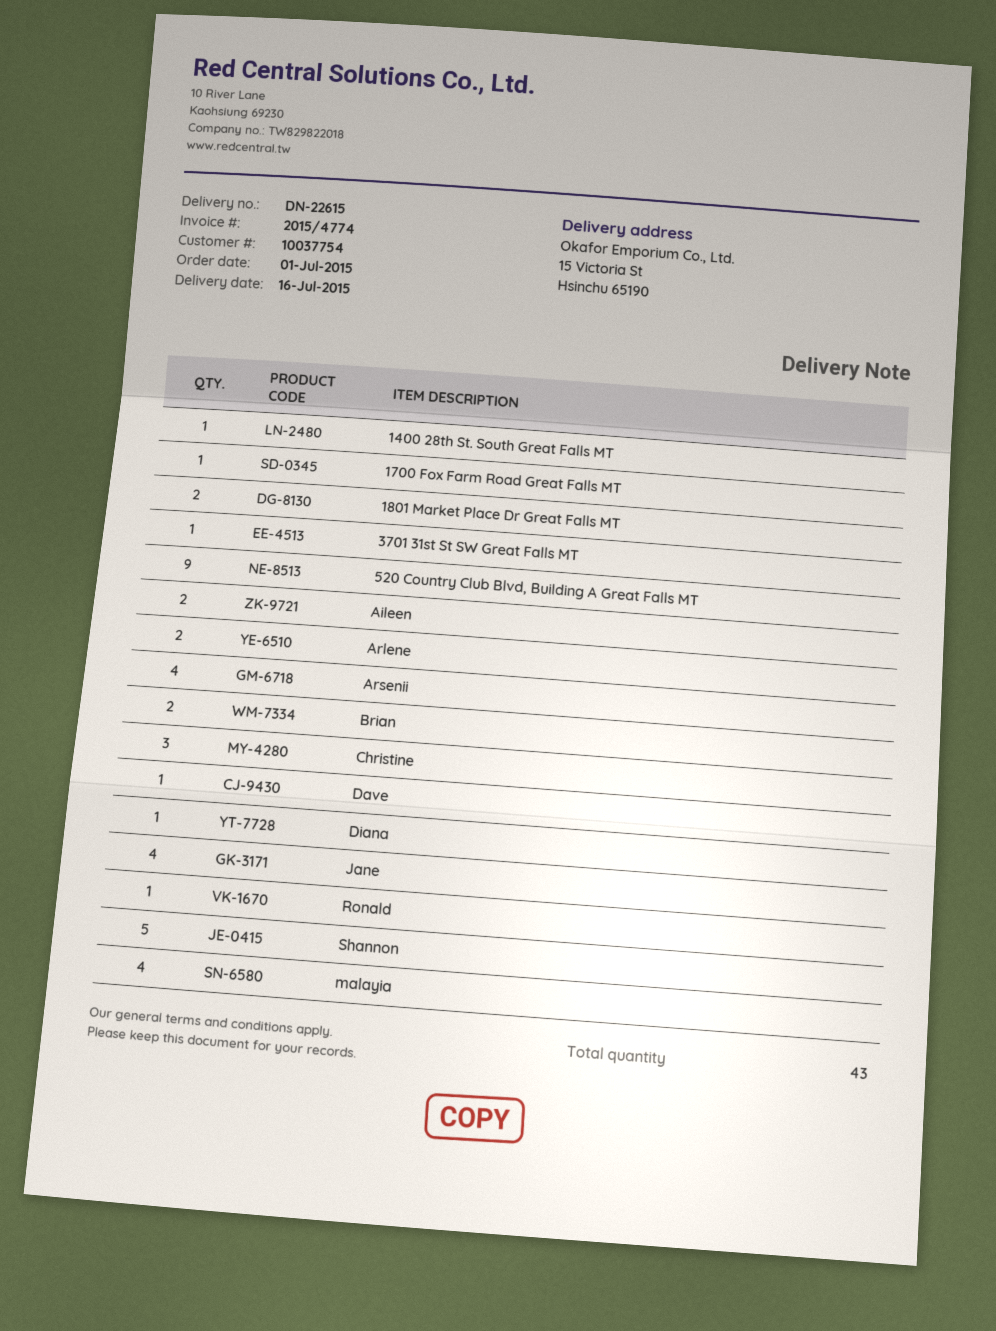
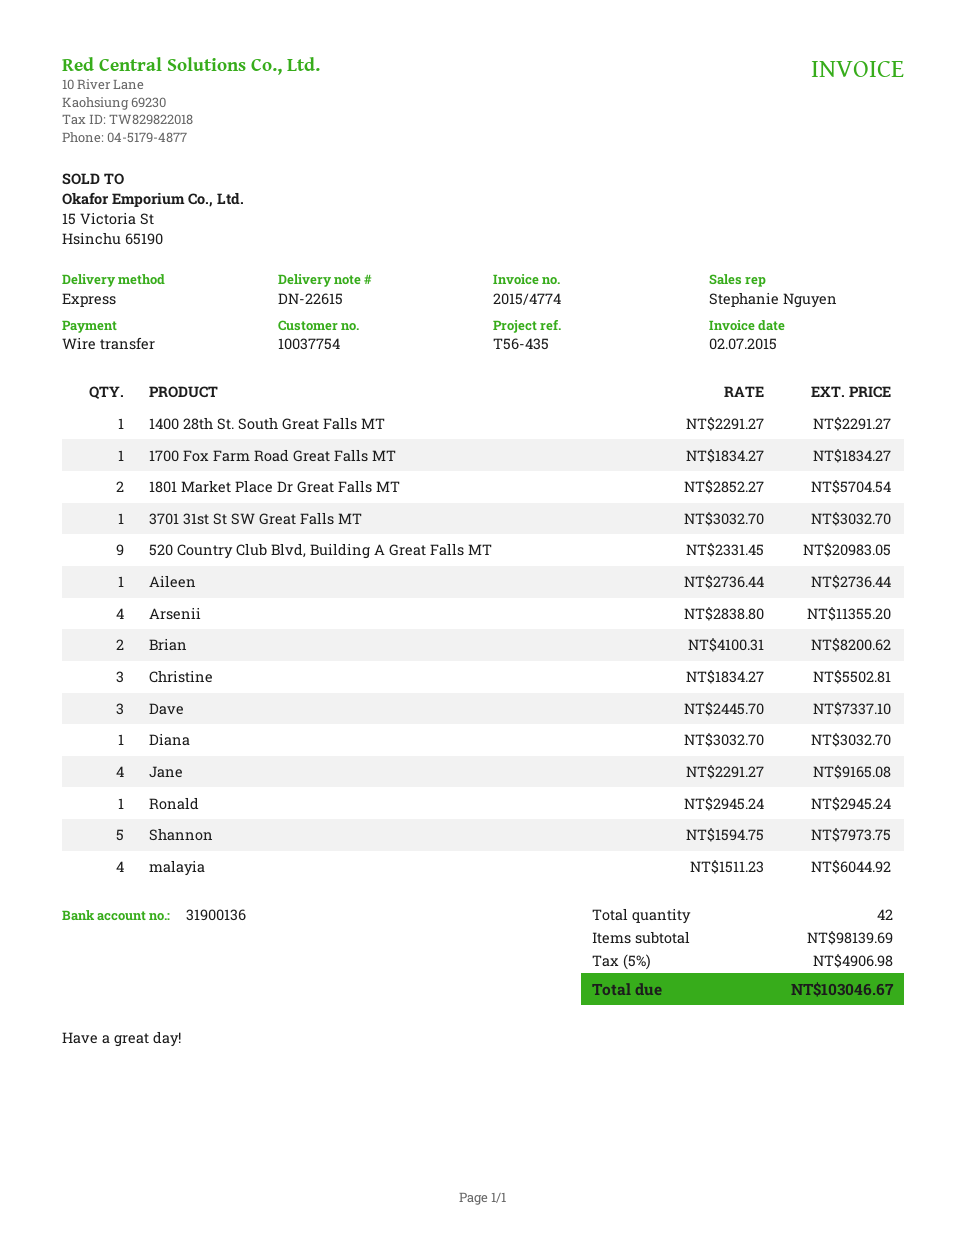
Aileen: 2 -> 1
Arlene: 2 -> none
Dave: 1 -> 3
total quantity: 43 -> 42

